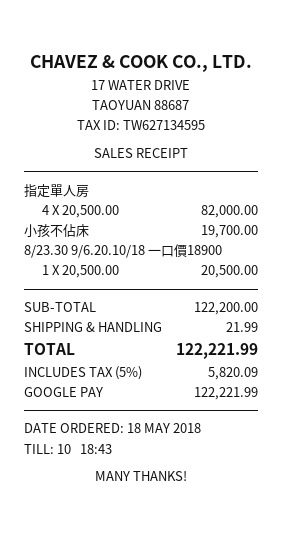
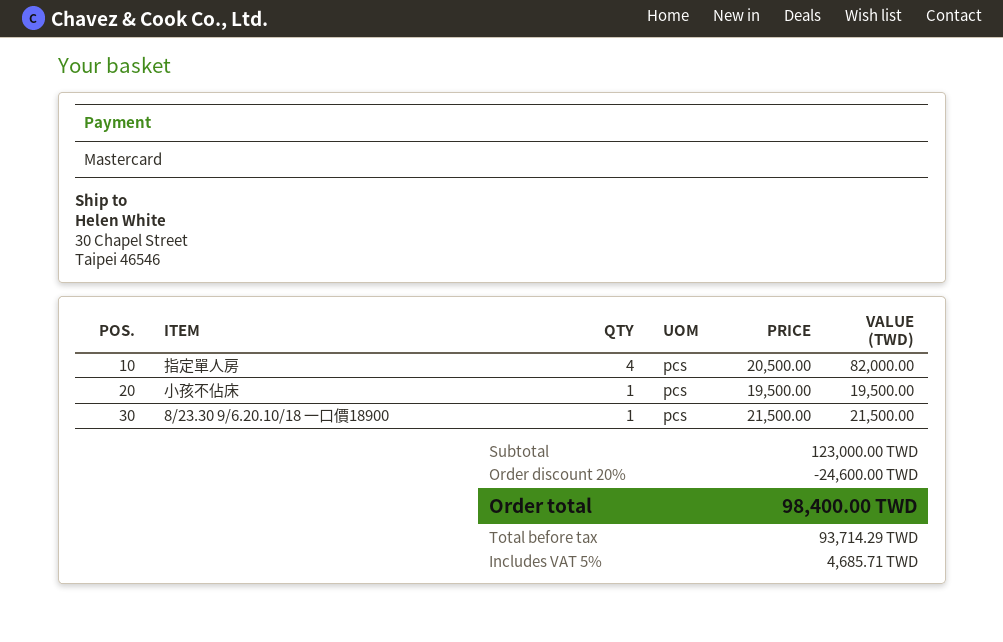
payment method: Google Pay -> Mastercard
小孩不佔床: 1 x 19700.00 = 19700.00 -> 1 x 19500.00 = 19500.00
8/23.30 9/6.20.10/18 一口價18900: 1 x 20500.00 = 20500.00 -> 1 x 21500.00 = 21500.00
subtotal: 122200.00 -> 123000.00
discount: none -> 20% = 24600.00
shipping: 21.99 -> none
tax: 5% = 5820.09 -> 5% = 4685.71
total: 122221.99 -> 98400.00

